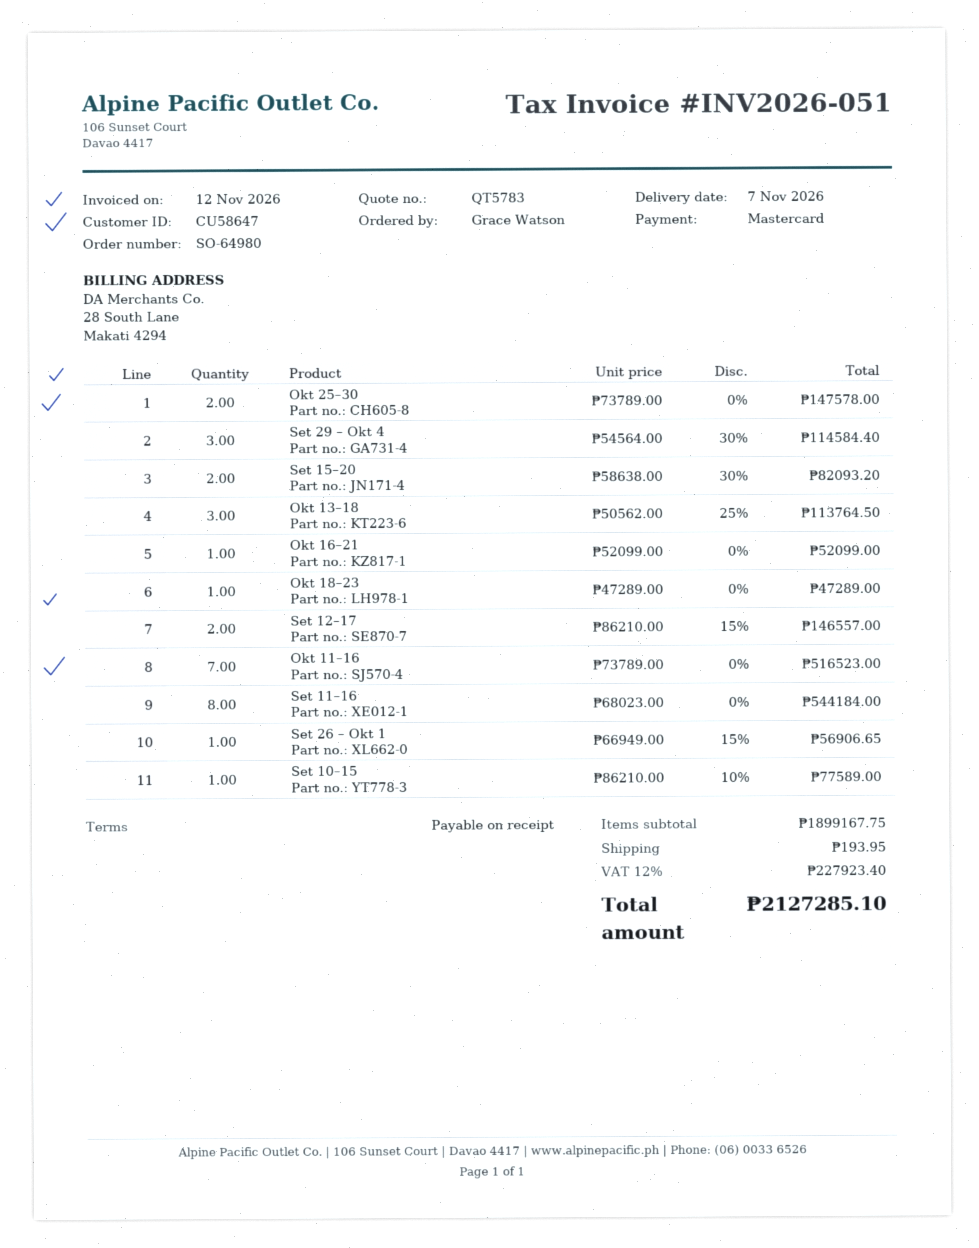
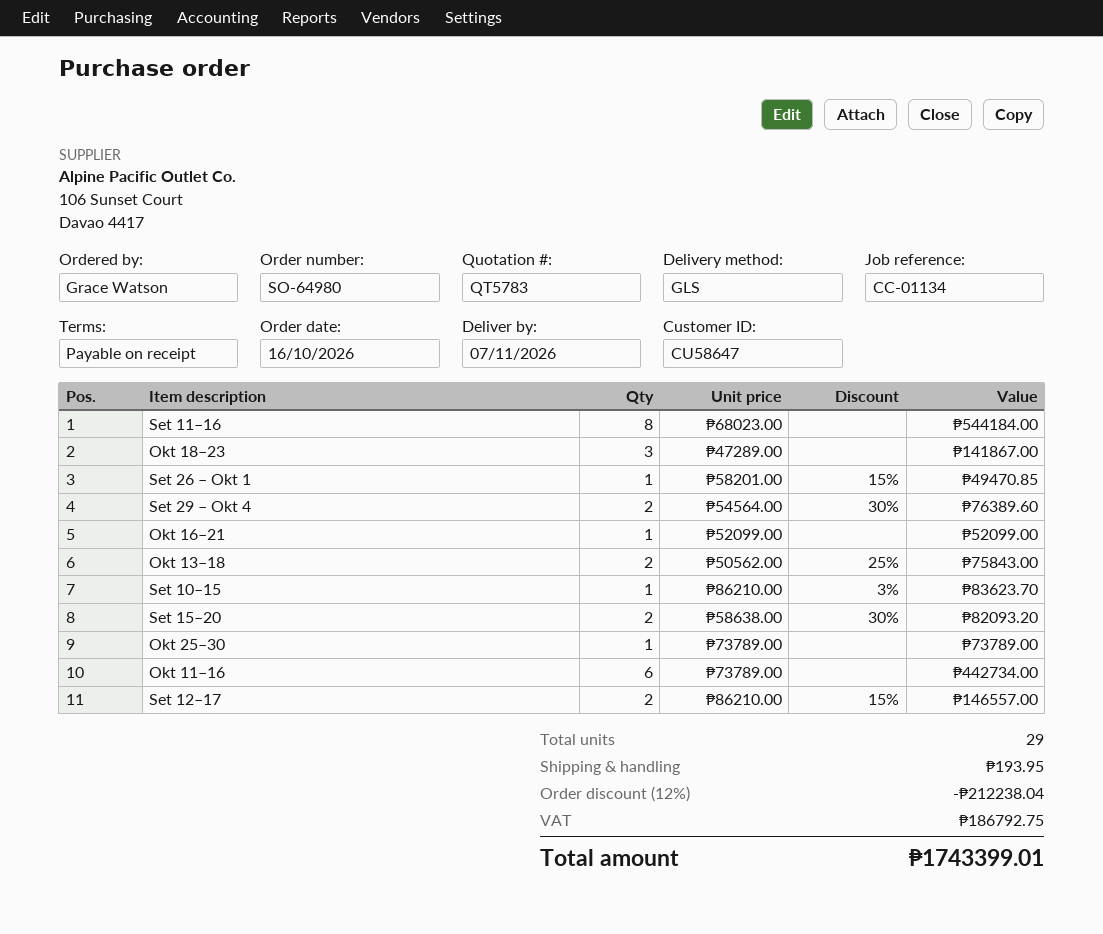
Okt 25–30: 2 x 73789.00 = 147578.00 -> 1 x 73789.00 = 73789.00
Set 29 – Okt 4: 3 x 54564.00 - 30% = 114584.40 -> 2 x 54564.00 - 30% = 76389.60
Okt 13–18: 3 x 50562.00 - 25% = 113764.50 -> 2 x 50562.00 - 25% = 75843.00
Okt 18–23: 1 x 47289.00 = 47289.00 -> 3 x 47289.00 = 141867.00
Okt 11–16: 7 x 73789.00 = 516523.00 -> 6 x 73789.00 = 442734.00
Set 26 – Okt 1: 1 x 66949.00 - 15% = 56906.65 -> 1 x 58201.00 - 15% = 49470.85
Set 10–15: 1 x 86210.00 - 10% = 77589.00 -> 1 x 86210.00 - 3% = 83623.70
discount: none -> 12% = 212238.04
tax: 227923.40 -> 186792.75
total: 2127285.10 -> 1743399.01

